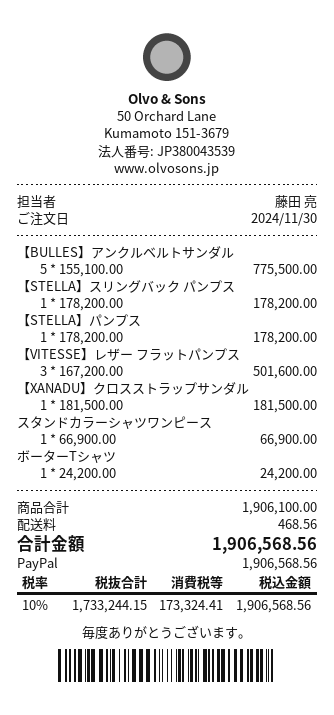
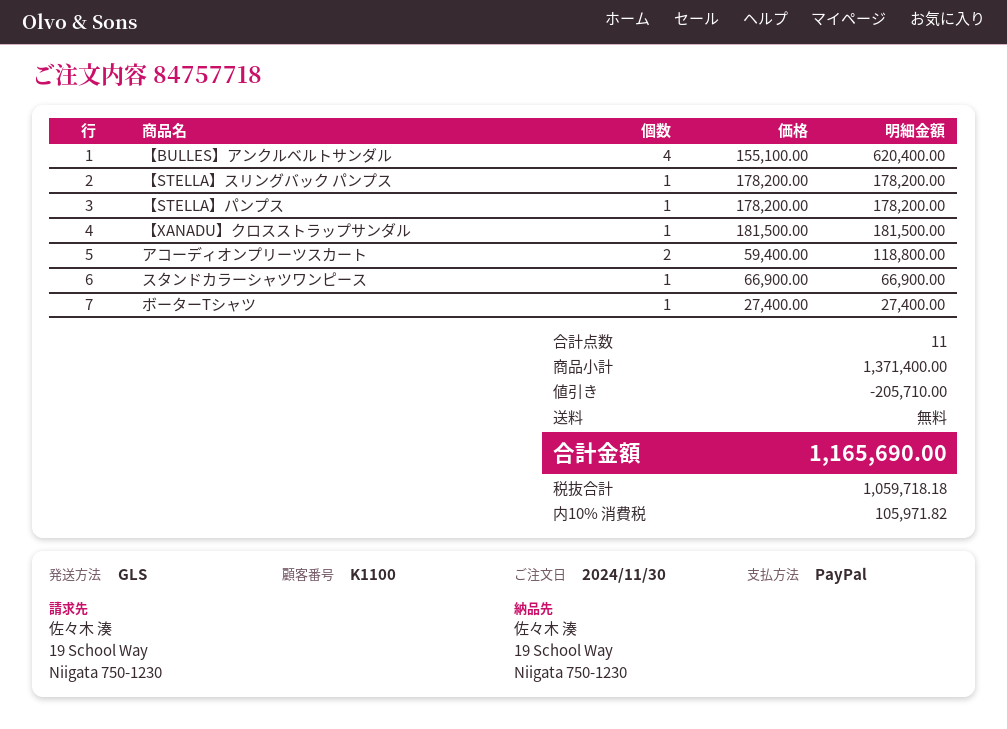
【BULLES】アンクルベルトサンダル: 5 x 155100.00 = 775500.00 -> 4 x 155100.00 = 620400.00
【VITESSE】レザー フラットパンプス: 3 x 167200.00 = 501600.00 -> none
ボーターTシャツ: 1 x 24200.00 = 24200.00 -> 1 x 27400.00 = 27400.00
アコーディオンプリーツスカート: none -> 2 x 59400.00 = 118800.00
subtotal: 1906100.00 -> 1371400.00
discount: none -> 205710.00
shipping: 468.56 -> 0.00
net: 1733244.15 -> 1059718.18
tax: 10% = 173324.41 -> 10% = 105971.82
total: 1906568.56 -> 1165690.00

